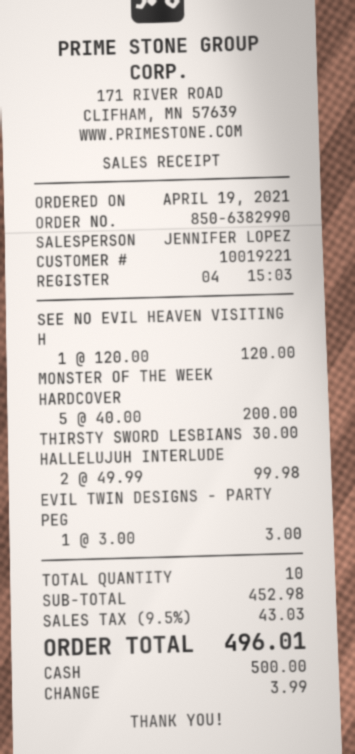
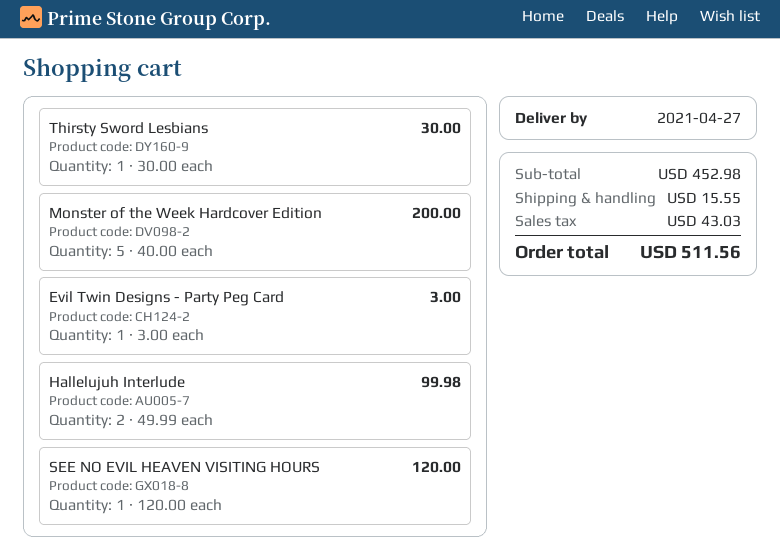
shipping: none -> 15.55
total: 496.01 -> 511.56

